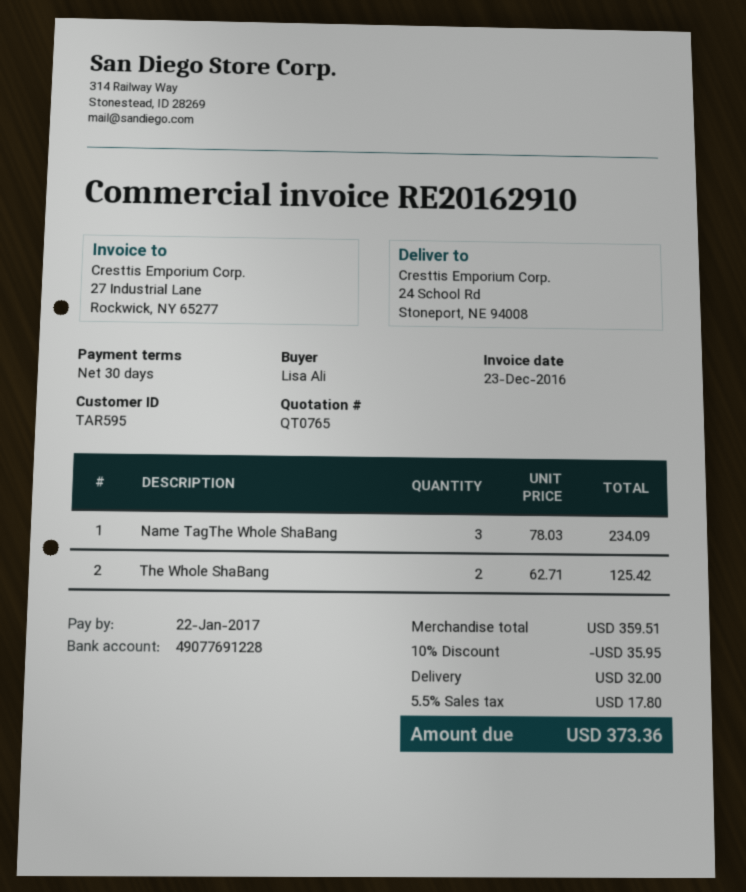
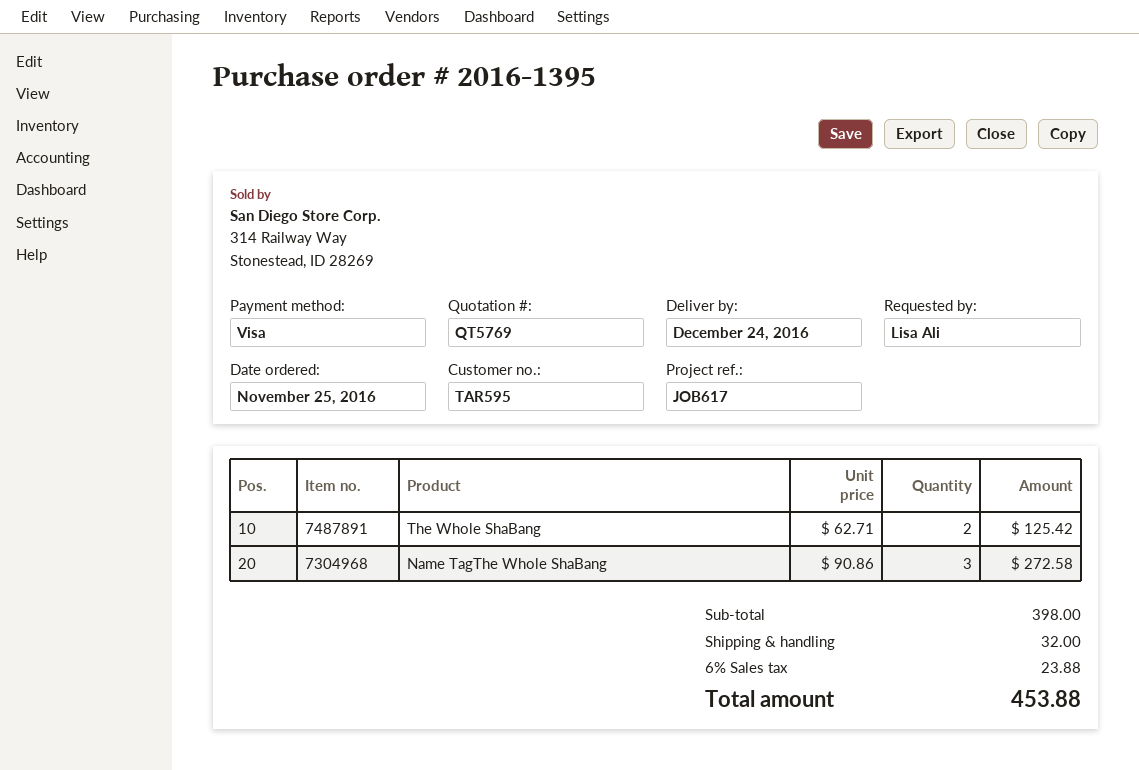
quote number: QT0765 -> QT5769
Name TagThe Whole ShaBang: 3 x 78.03 = 234.09 -> 3 x 90.86 = 272.58
subtotal: 359.51 -> 398.00
discount: 10% = 35.95 -> none
tax: 5.5% = 17.80 -> 6% = 23.88
total: 373.36 -> 453.88

